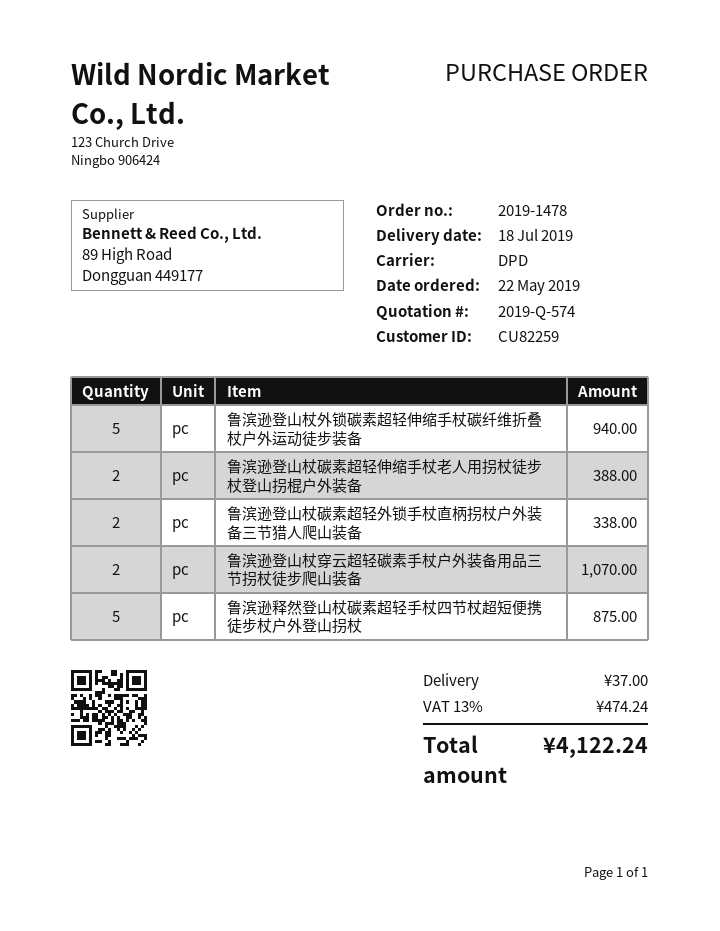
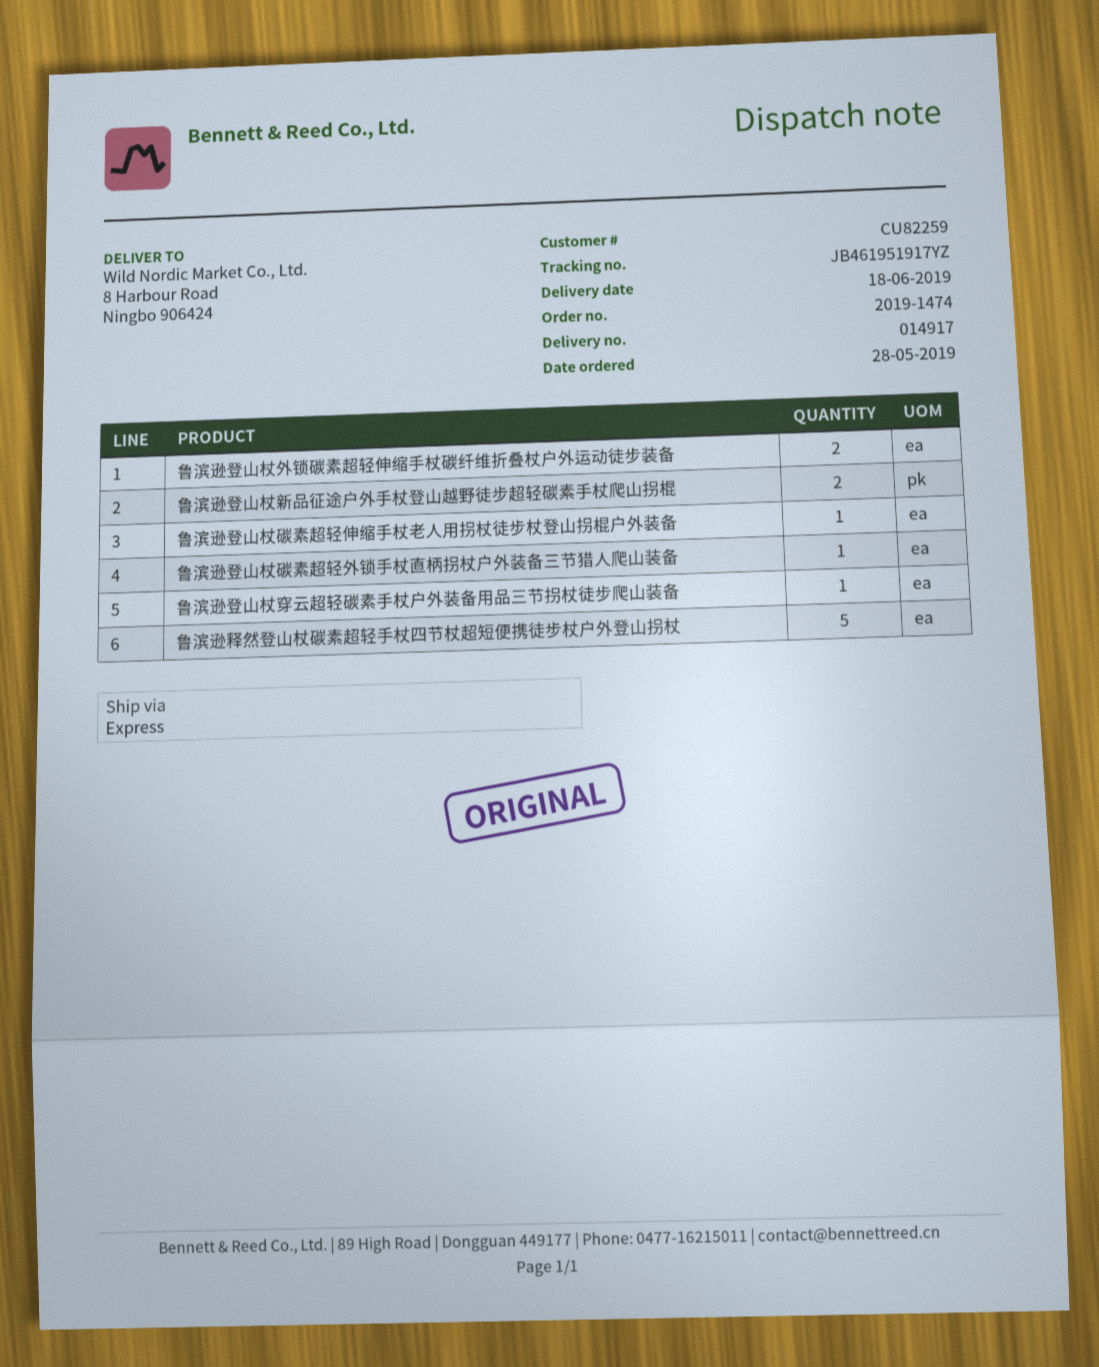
order number: 2019-1478 -> 2019-1474
order date: 2019-05-22 -> 2019-05-28
delivery date: 2019-07-18 -> 2019-06-18
shipping method: DPD -> express
鲁滨逊登山杖外锁碳素超轻伸缩手杖碳纤维折叠杖户外运动徒步装备: 5 -> 2
鲁滨逊登山杖碳素超轻伸缩手杖老人用拐杖徒步杖登山拐棍户外装备: 2 -> 1
鲁滨逊登山杖碳素超轻外锁手杖直柄拐杖户外装备三节猎人爬山装备: 2 -> 1
鲁滨逊登山杖穿云超轻碳素手杖户外装备用品三节拐杖徒步爬山装备: 2 -> 1
鲁滨逊登山杖新品征途户外手杖登山越野徒步超轻碳素手杖爬山拐棍: none -> 2

